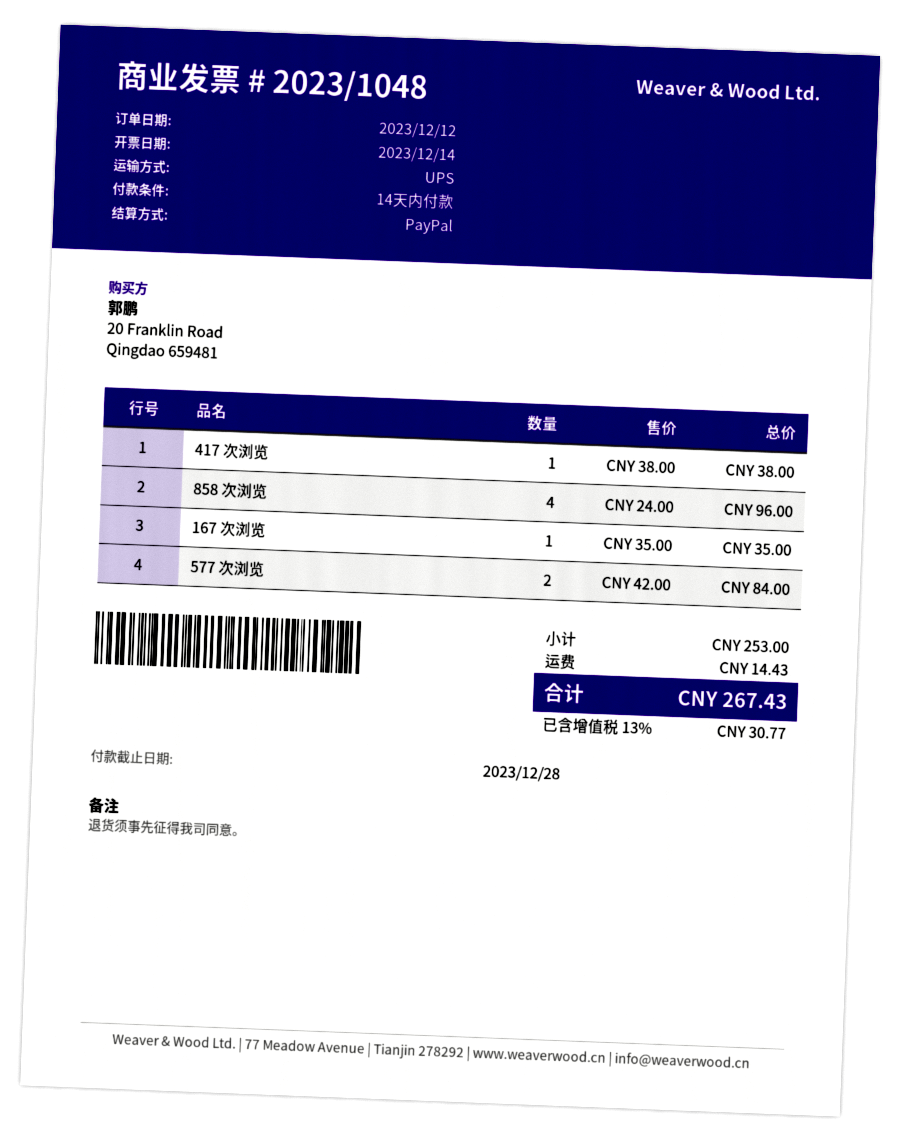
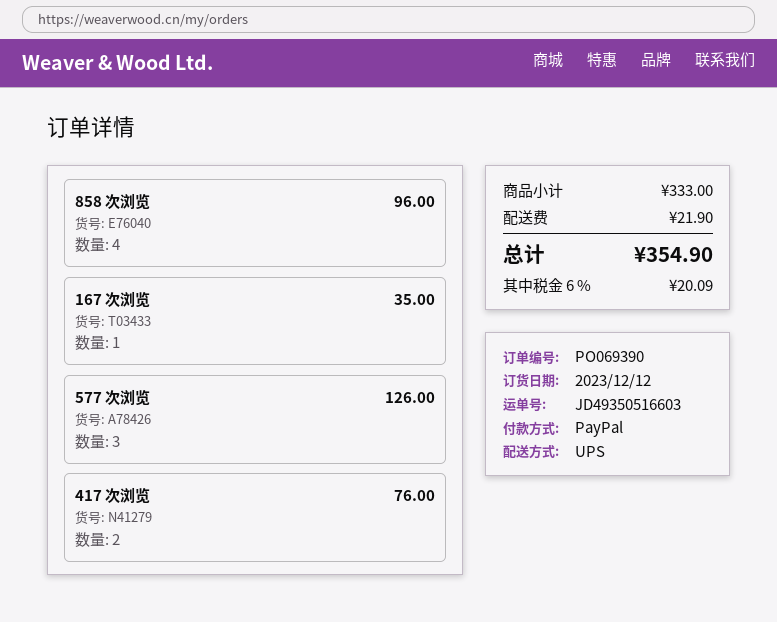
417 次浏览: 1 for 38.00 -> 2 for 76.00
577 次浏览: 2 for 84.00 -> 3 for 126.00
subtotal: 253.00 -> 333.00
shipping: 14.43 -> 21.90
tax: 13% = 30.77 -> 6% = 20.09
total: 267.43 -> 354.90

